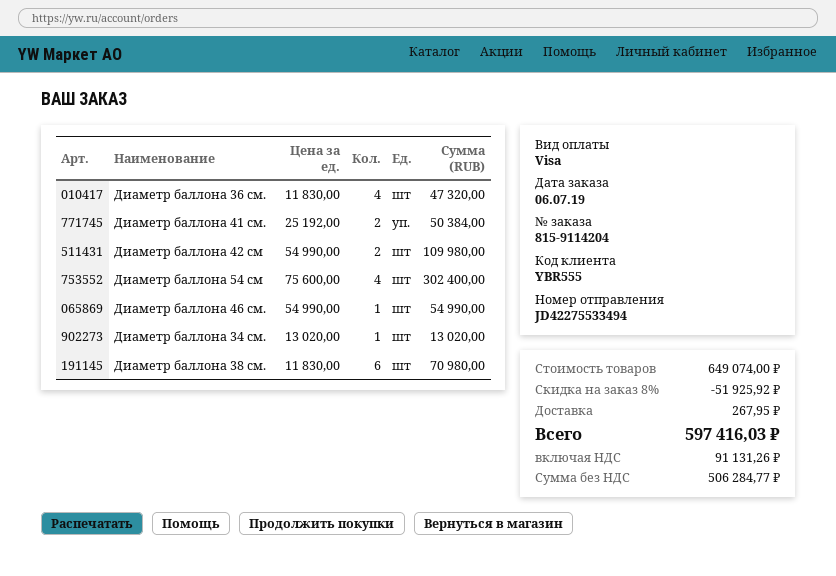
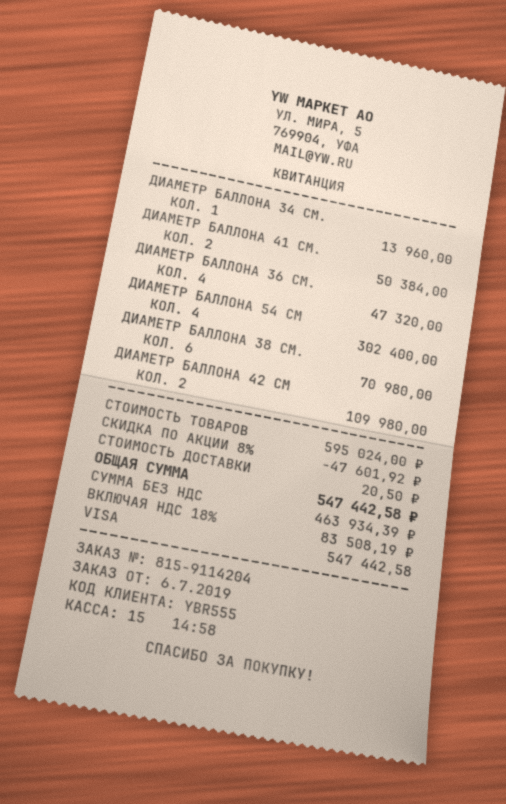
Диаметр баллона 46 см.: 1 for 54990.00 -> none
Диаметр баллона 34 см.: 1 for 13020.00 -> 1 for 13960.00
subtotal: 649074.00 -> 595024.00
discount: 8% = 51925.92 -> 8% = 47601.92
shipping: 267.95 -> 20.50
net: 506284.77 -> 463934.39
tax: 91131.26 -> 83508.19
total: 597416.03 -> 547442.58

